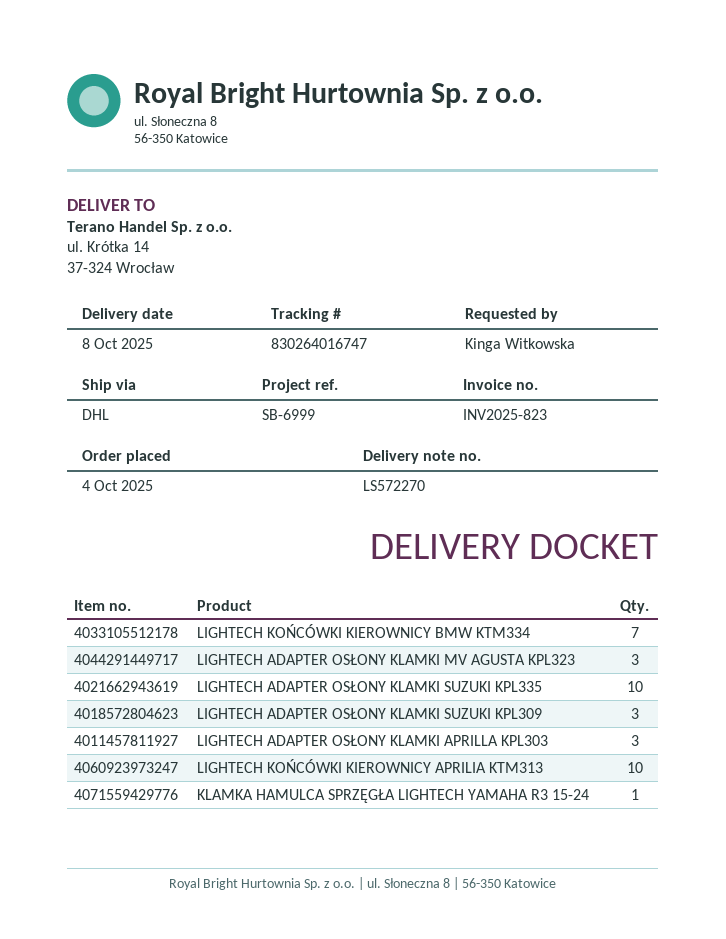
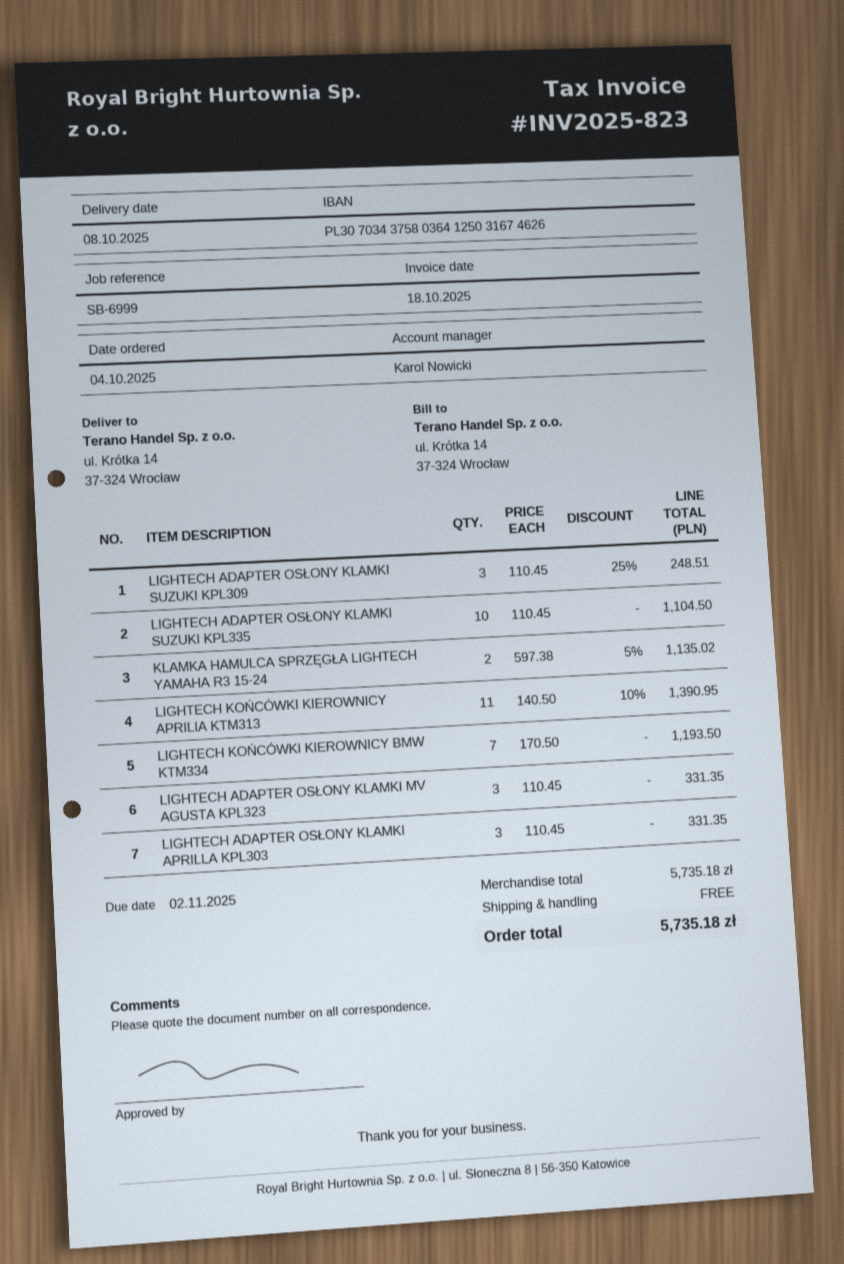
LIGHTECH KOŃCÓWKI KIEROWNICY APRILIA KTM313: 10 -> 11
KLAMKA HAMULCA SPRZĘGŁA LIGHTECH YAMAHA R3 15-24: 1 -> 2

